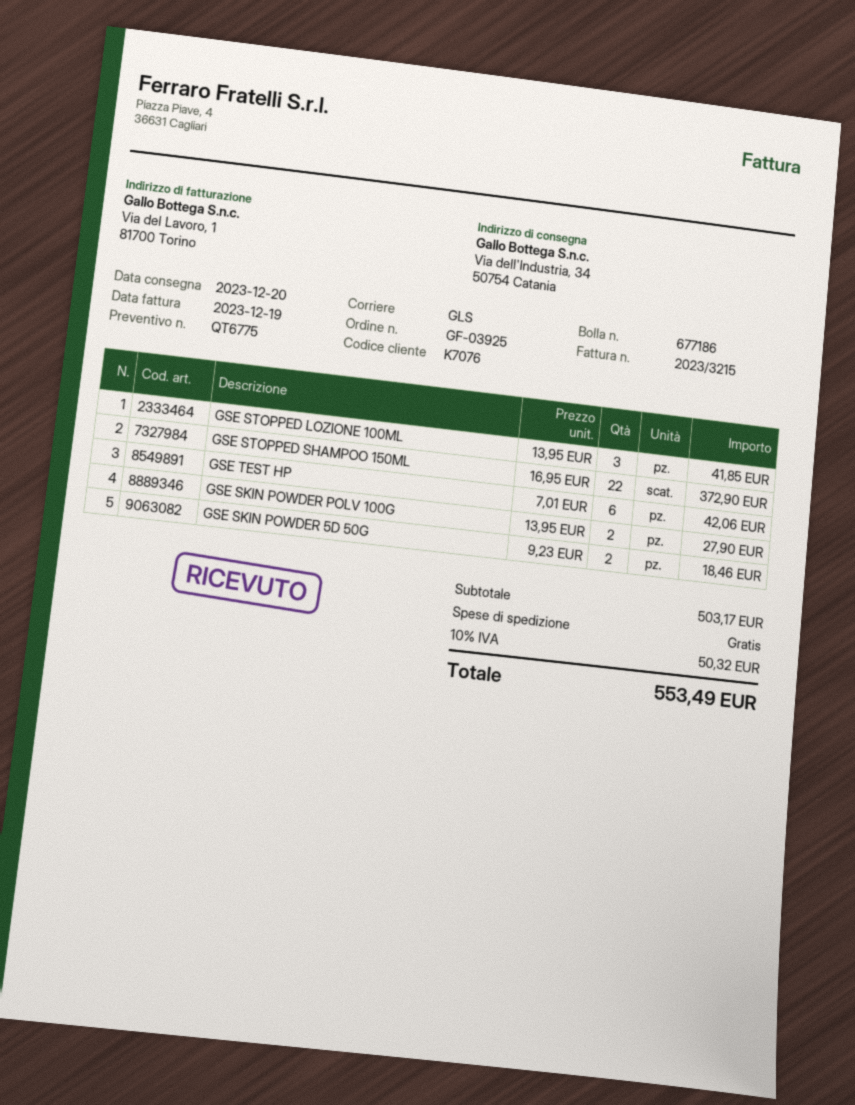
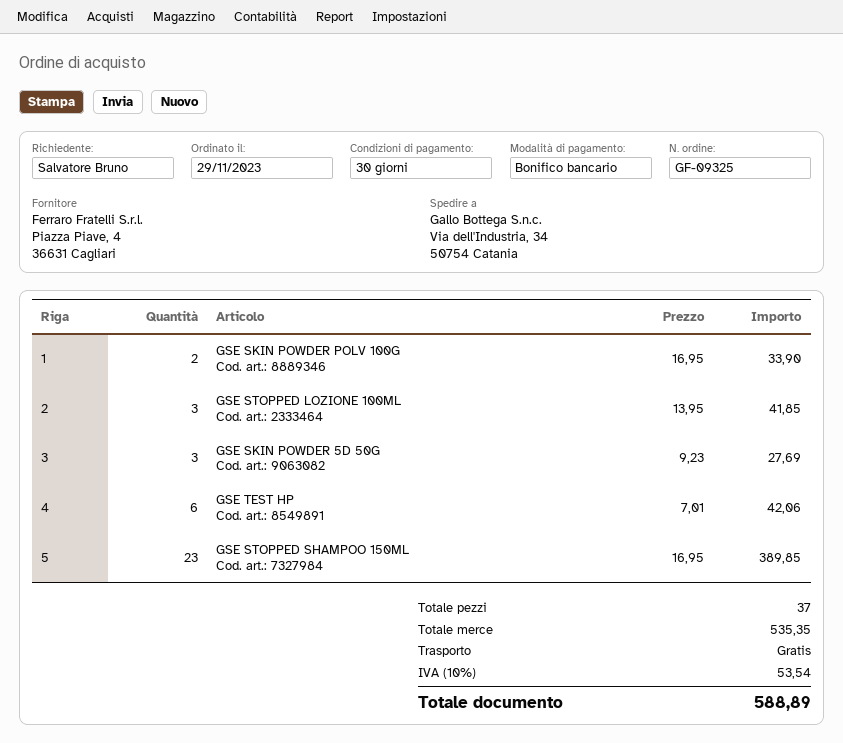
order number: GF-03925 -> GF-09325
GSE STOPPED SHAMPOO 150ML: 22 x 16.95 = 372.90 -> 23 x 16.95 = 389.85
GSE SKIN POWDER POLV 100G: 2 x 13.95 = 27.90 -> 2 x 16.95 = 33.90
GSE SKIN POWDER 5D 50G: 2 x 9.23 = 18.46 -> 3 x 9.23 = 27.69
subtotal: 503.17 -> 535.35
tax: 10% = 50.32 -> 10% = 53.54
total: 553.49 -> 588.89

